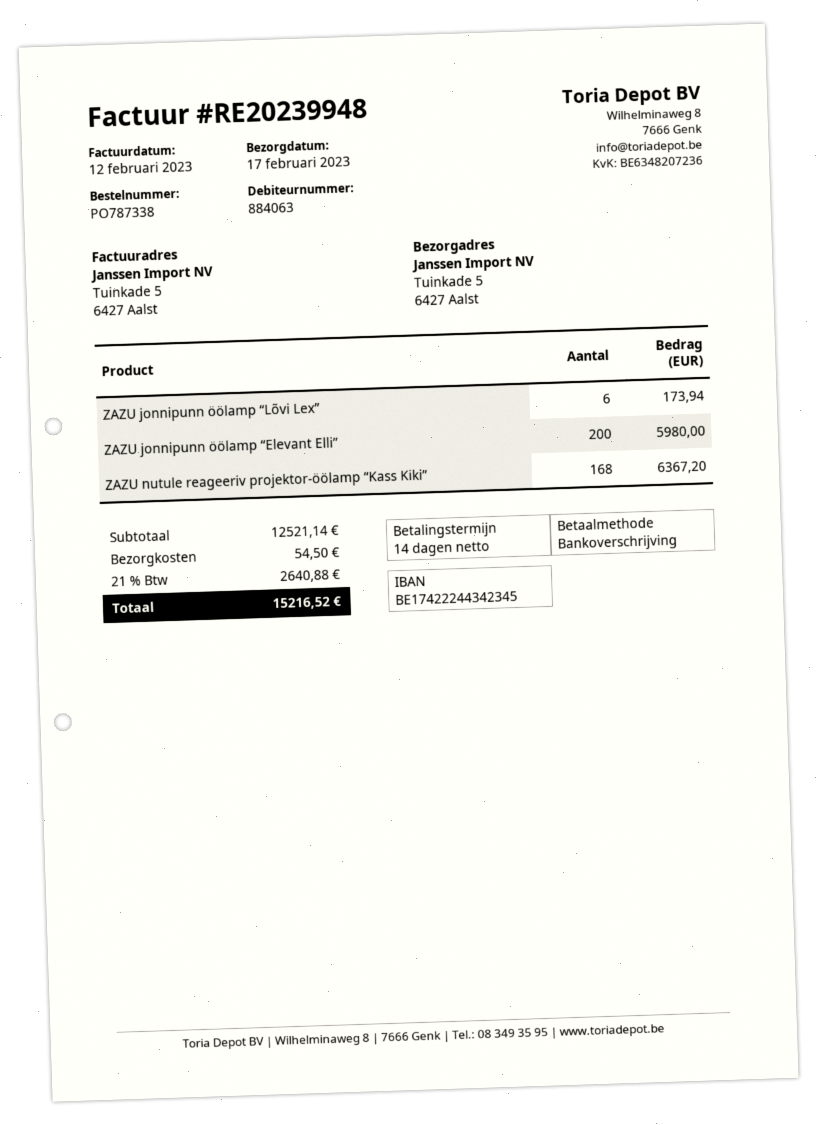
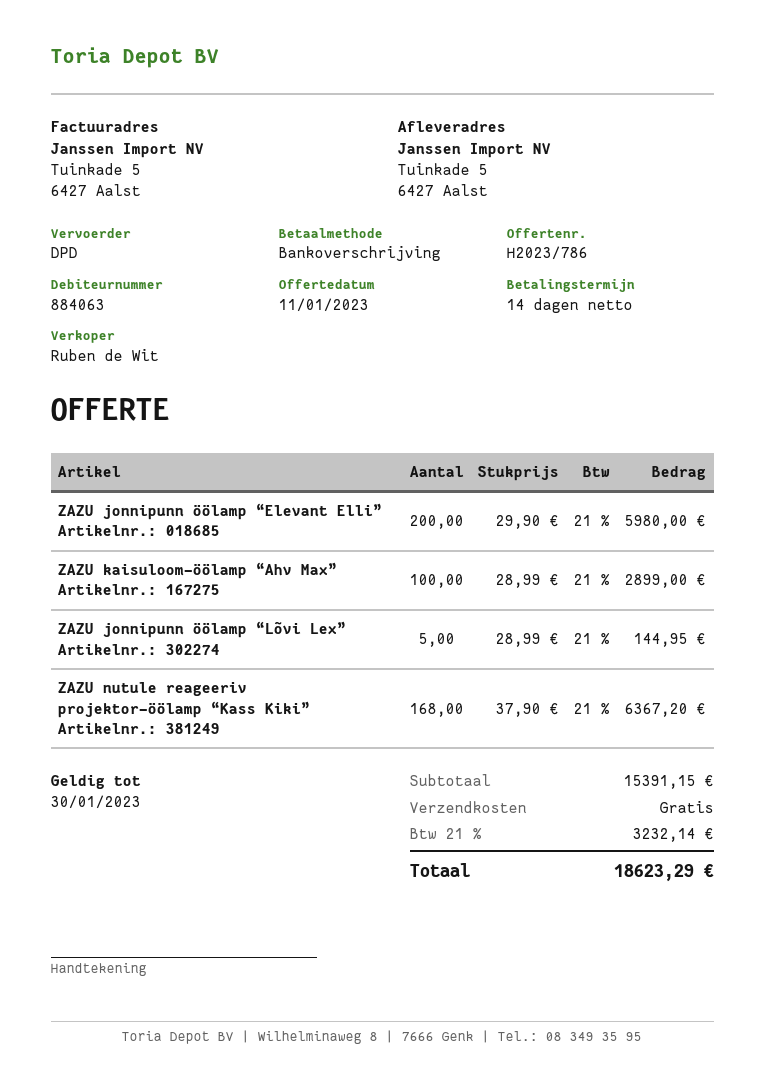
ZAZU jonnipunn öölamp “Lõvi Lex”: 6 for 173.94 -> 5 for 144.95
ZAZU kaisuloom-öölamp “Ahv Max”: none -> 100 for 2899.00
subtotal: 12521.14 -> 15391.15
shipping: 54.50 -> 0.00
tax: 21% = 2640.88 -> 21% = 3232.14
total: 15216.52 -> 18623.29

